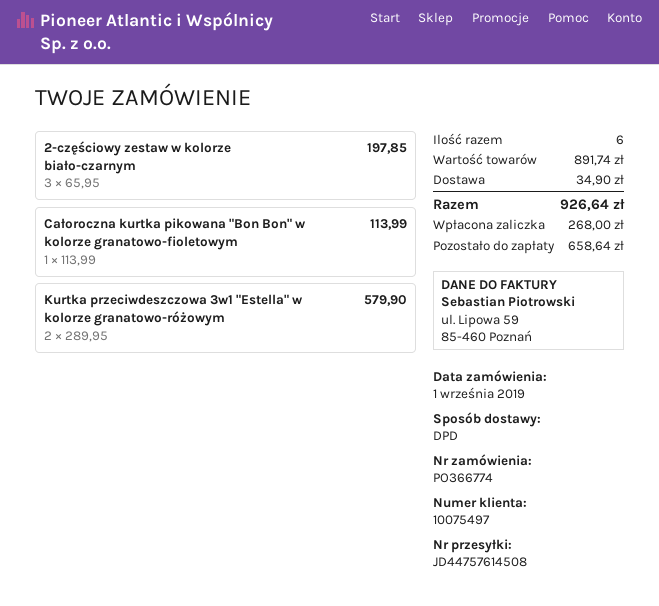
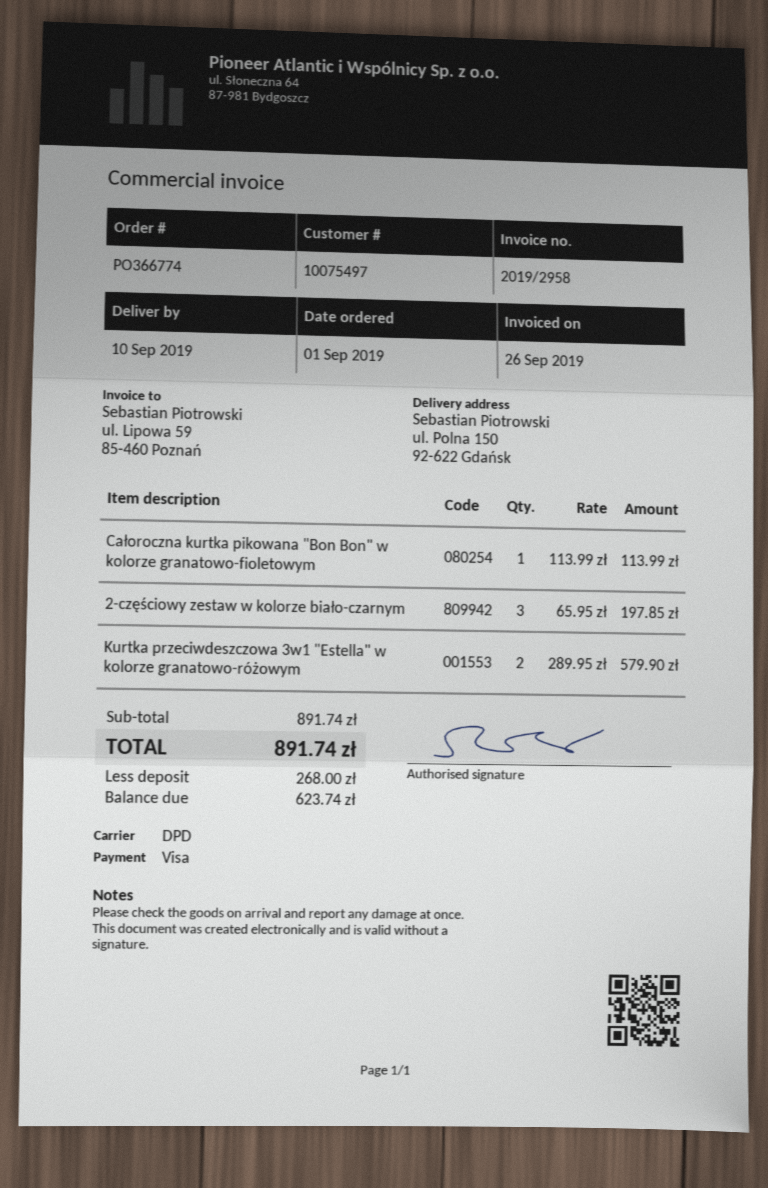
shipping: 34.90 -> none
total: 926.64 -> 891.74
balance: 658.64 -> 623.74

